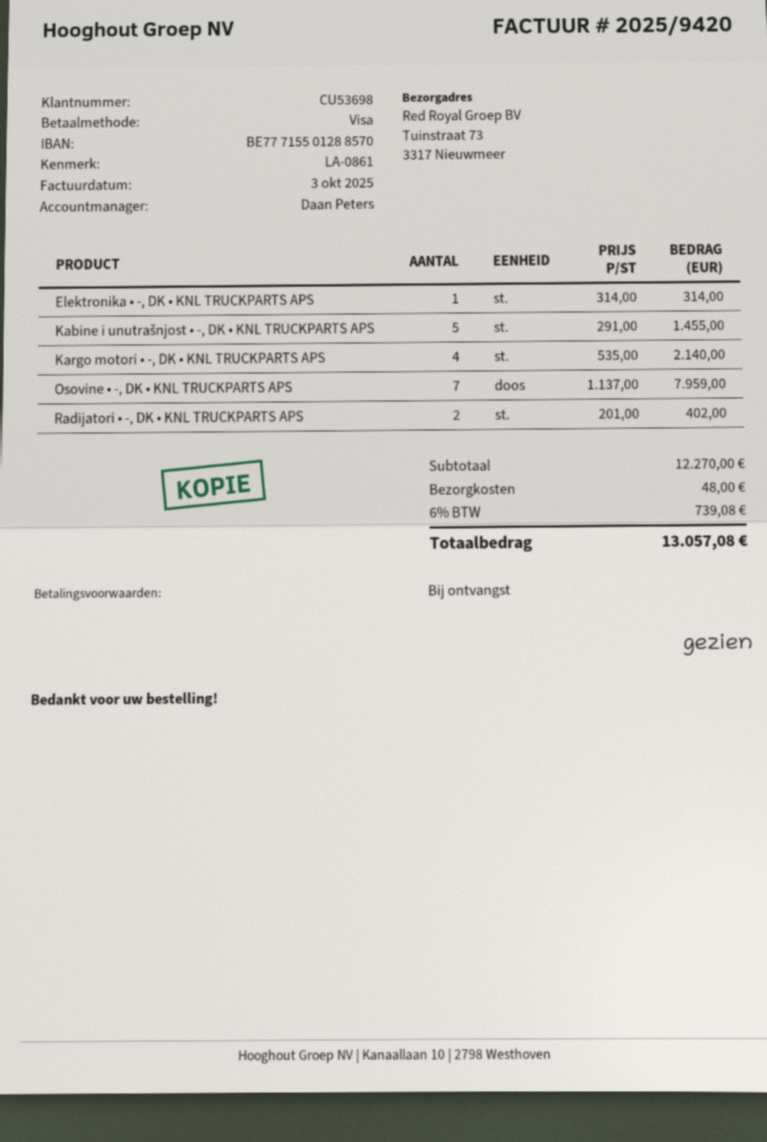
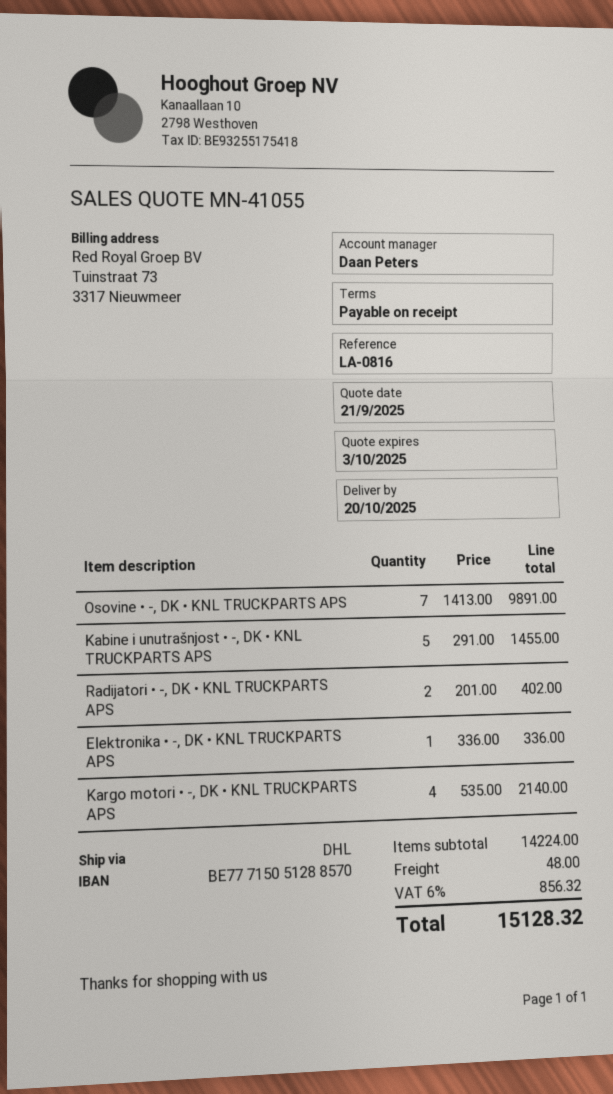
reference: LA-0861 -> LA-0816
bank account: BE77715501288570 -> BE77715051288570
Elektronika • -, DK • KNL TRUCKPARTS APS: 1 x 314.00 = 314.00 -> 1 x 336.00 = 336.00
Osovine • -, DK • KNL TRUCKPARTS APS: 7 x 1137.00 = 7959.00 -> 7 x 1413.00 = 9891.00
subtotal: 12270.00 -> 14224.00
tax: 6% = 739.08 -> 6% = 856.32
total: 13057.08 -> 15128.32

